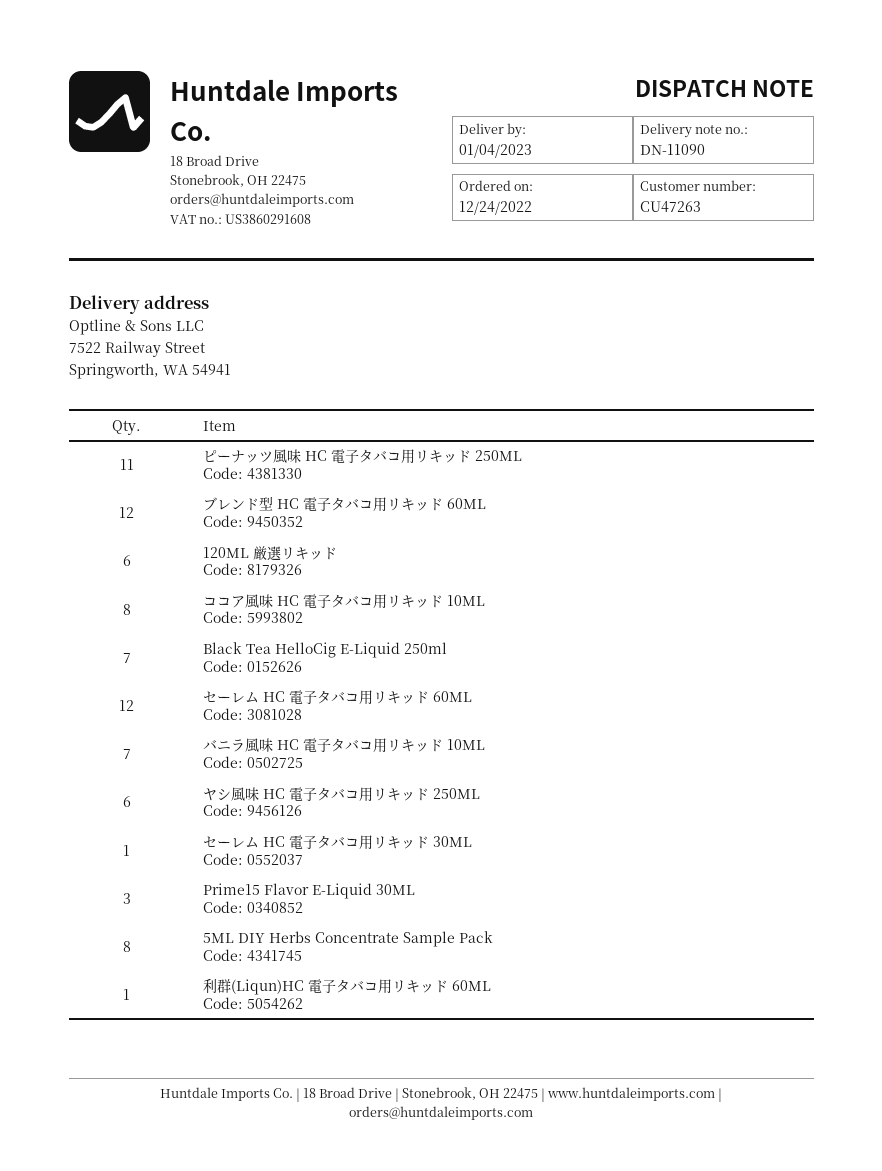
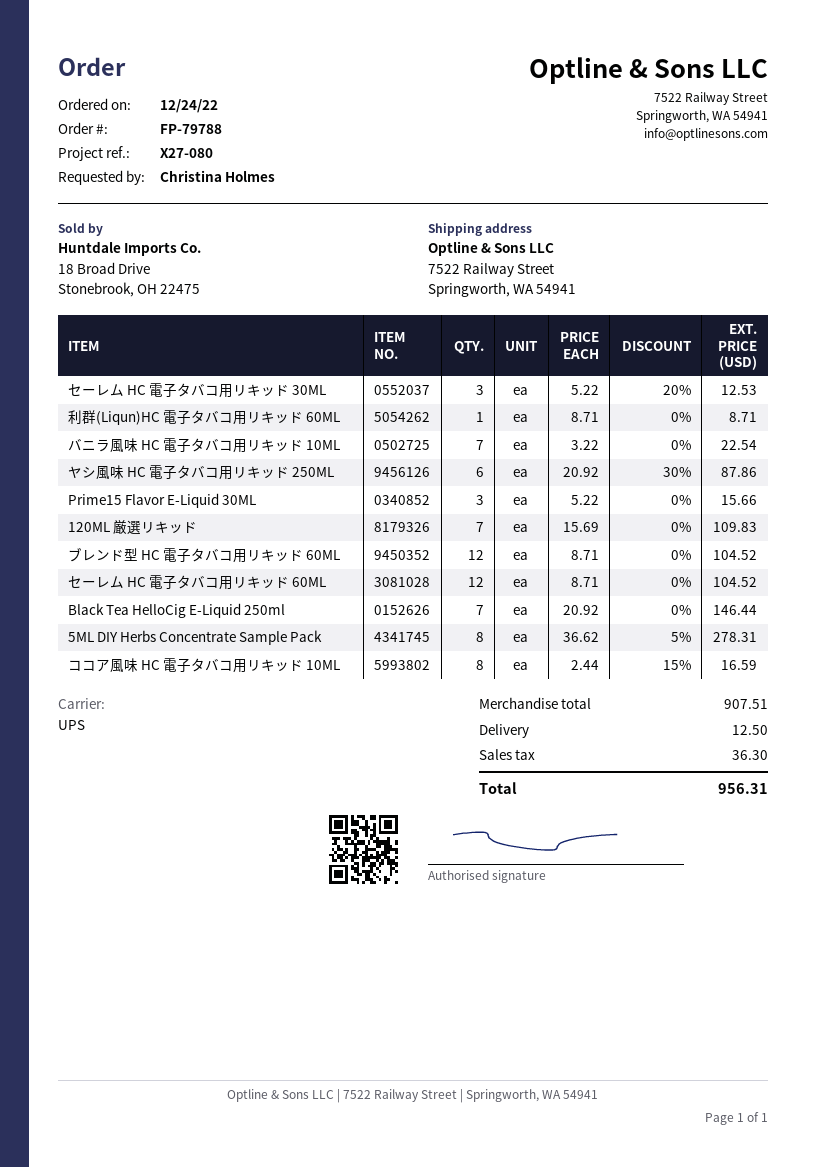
ピーナッツ風味 HC 電子タバコ用リキッド 250ML: 11 -> none
120ML 厳選リキッド: 6 -> 7
セーレム HC 電子タバコ用リキッド 30ML: 1 -> 3

